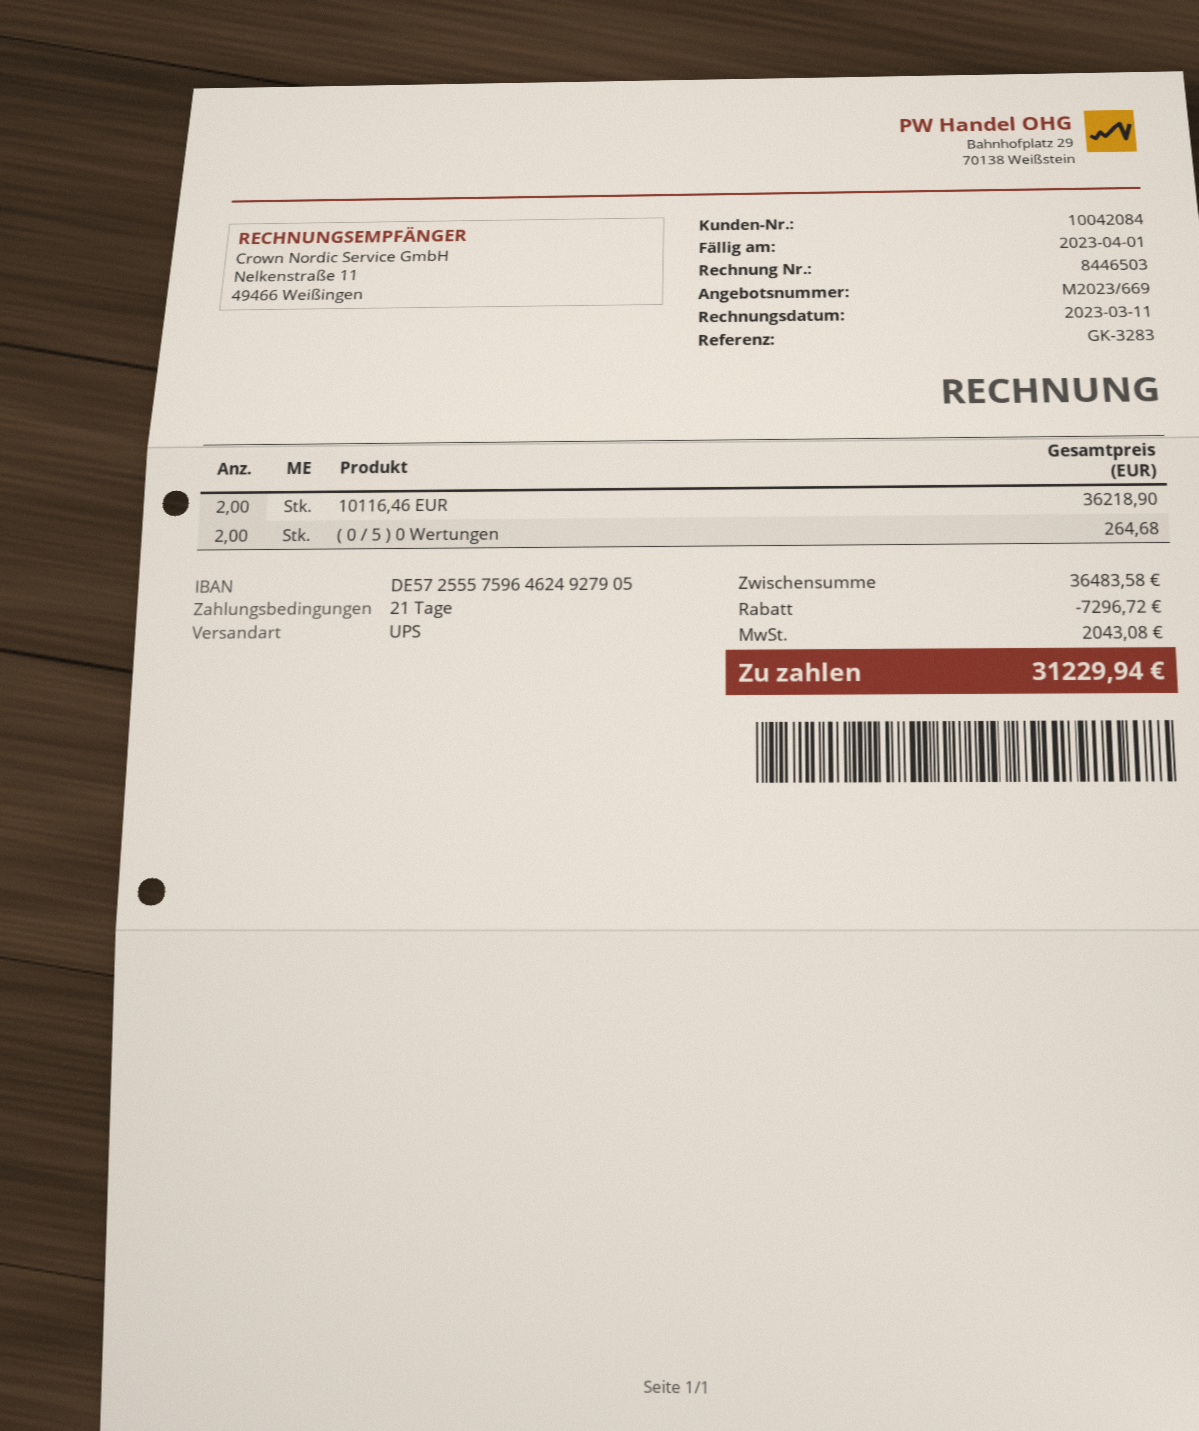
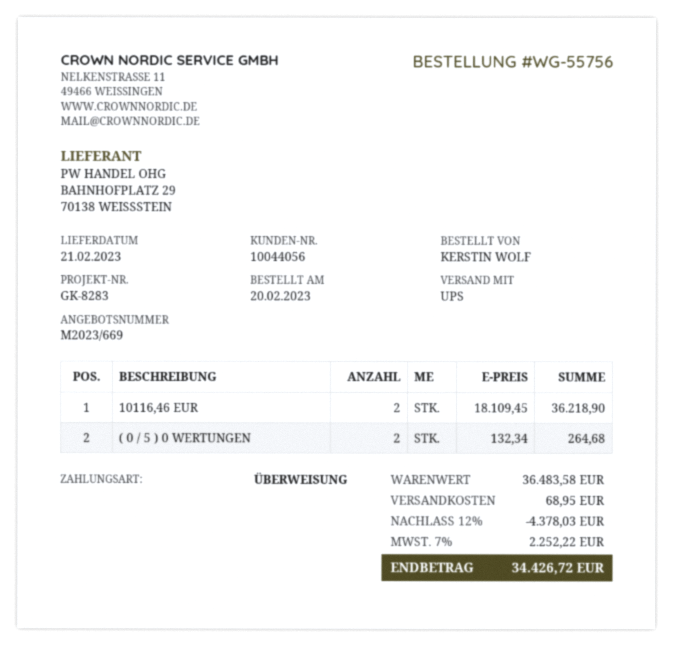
customer number: 10042084 -> 10044056
reference: GK-3283 -> GK-8283
discount: 7296.72 -> 4378.03
shipping: none -> 68.95
tax: 2043.08 -> 2252.22
total: 31229.94 -> 34426.72

